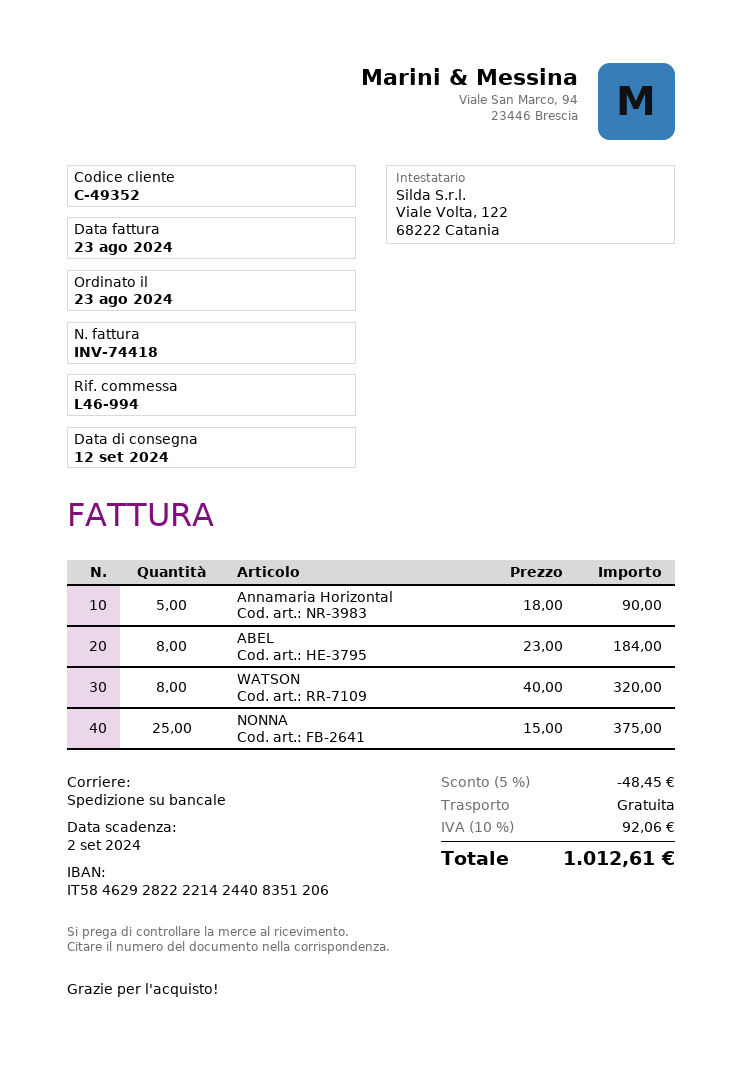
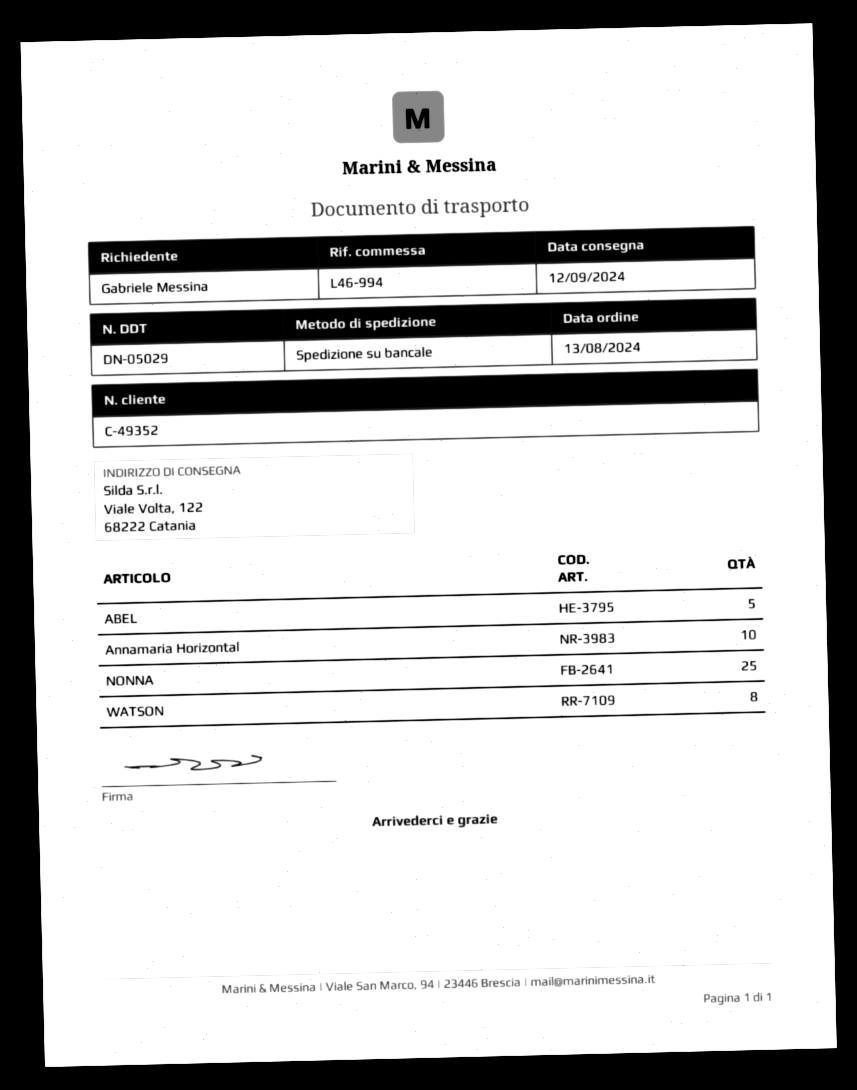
order date: 2024-08-23 -> 2024-08-13
Annamaria Horizontal: 5 -> 10
ABEL: 8 -> 5

